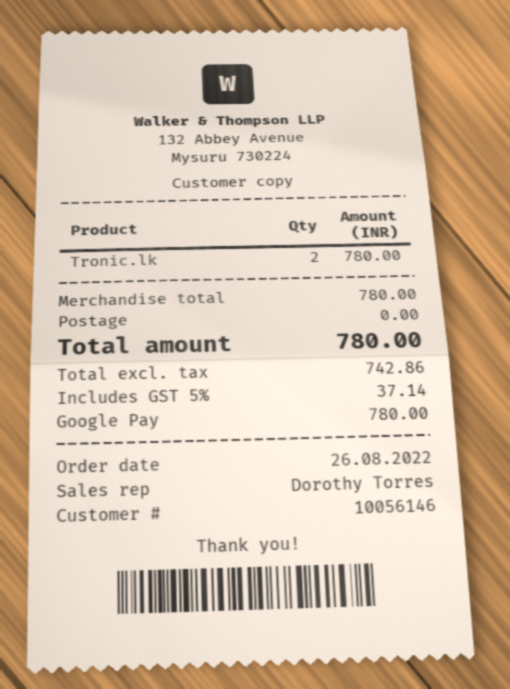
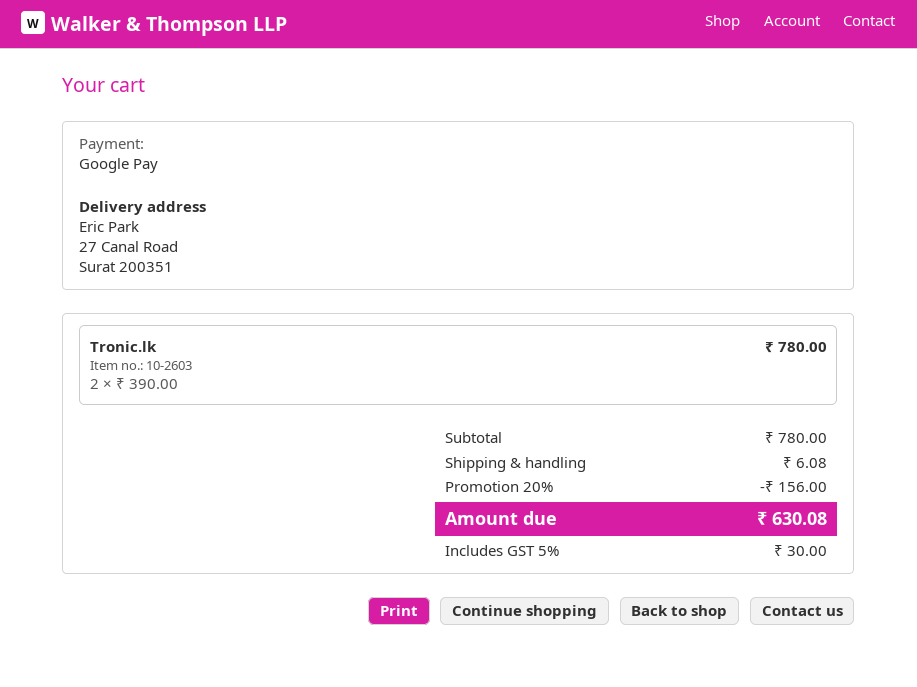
discount: none -> 20% = 156.00
shipping: 0.00 -> 6.08
tax: 5% = 37.14 -> 5% = 30.00
total: 780.00 -> 630.08

